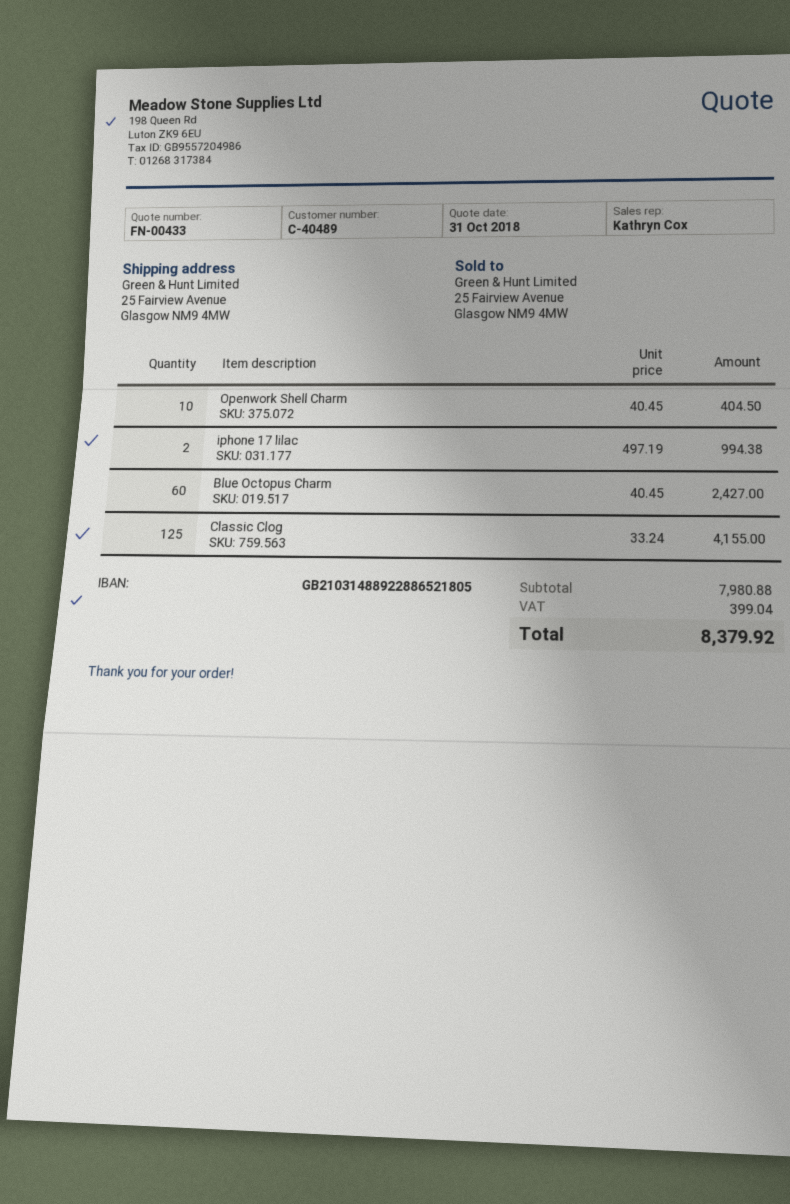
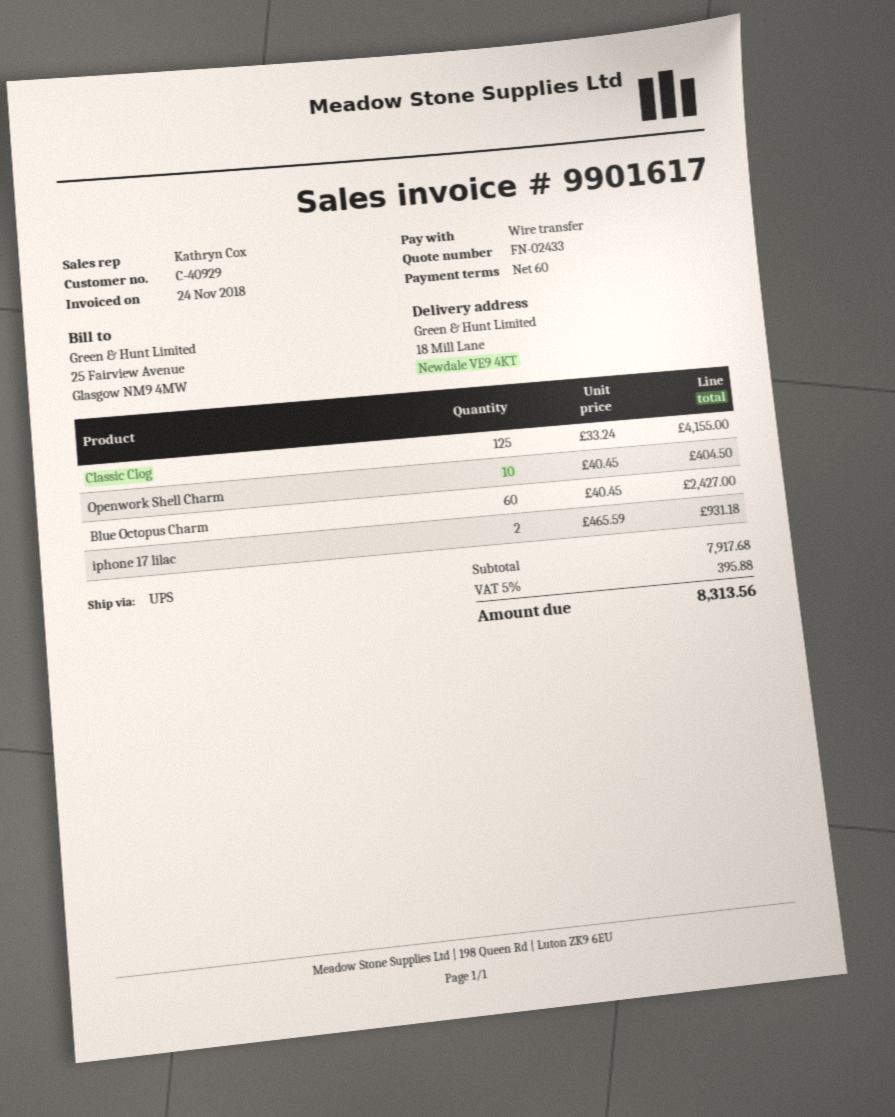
quote number: FN-00433 -> FN-02433
customer number: C-40489 -> C-40929
ship to: 25 Fairview Avenue, Glasgow NM9 4MW -> 18 Mill Lane, Newdale VE9 4KT
iphone 17 lilac: 2 x 497.19 = 994.38 -> 2 x 465.59 = 931.18
subtotal: 7980.88 -> 7917.68
tax: 399.04 -> 395.88
total: 8379.92 -> 8313.56

